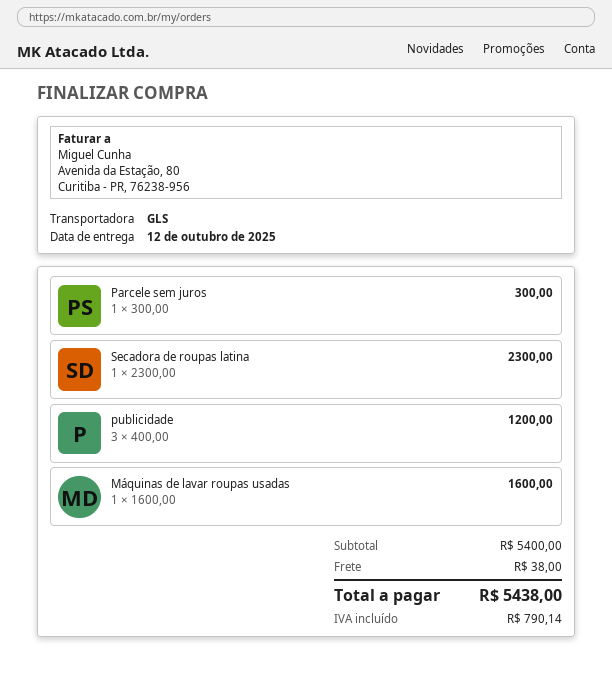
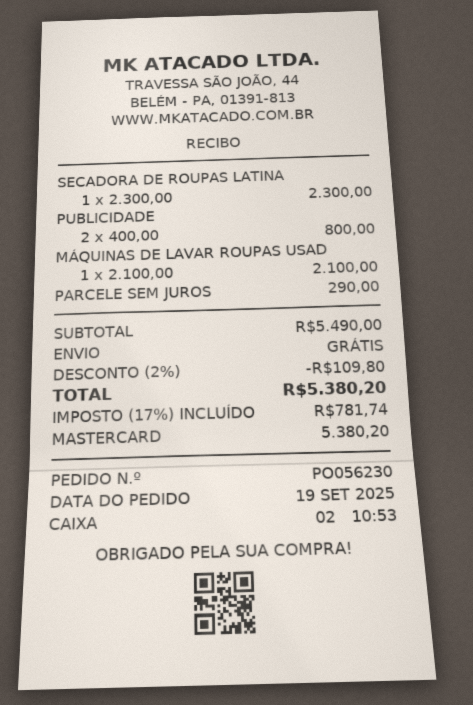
Parcele sem juros: 1 x 300.00 = 300.00 -> 1 x 290.00 = 290.00
publicidade: 3 x 400.00 = 1200.00 -> 2 x 400.00 = 800.00
Máquinas de lavar roupas usadas: 1 x 1600.00 = 1600.00 -> 1 x 2100.00 = 2100.00
subtotal: 5400.00 -> 5490.00
discount: none -> 2% = 109.80
shipping: 38.00 -> 0.00
tax: 790.14 -> 781.74
total: 5438.00 -> 5380.20

